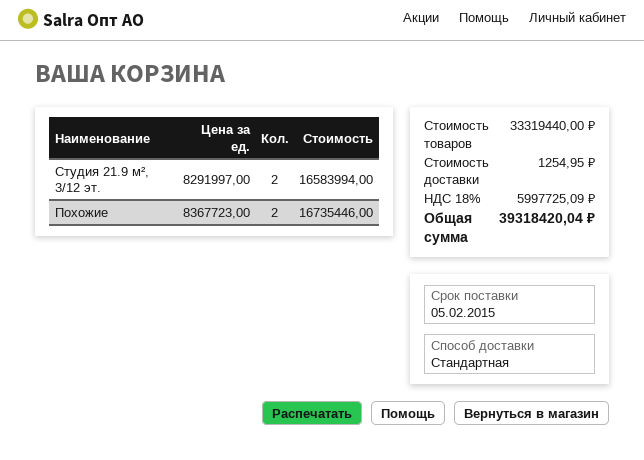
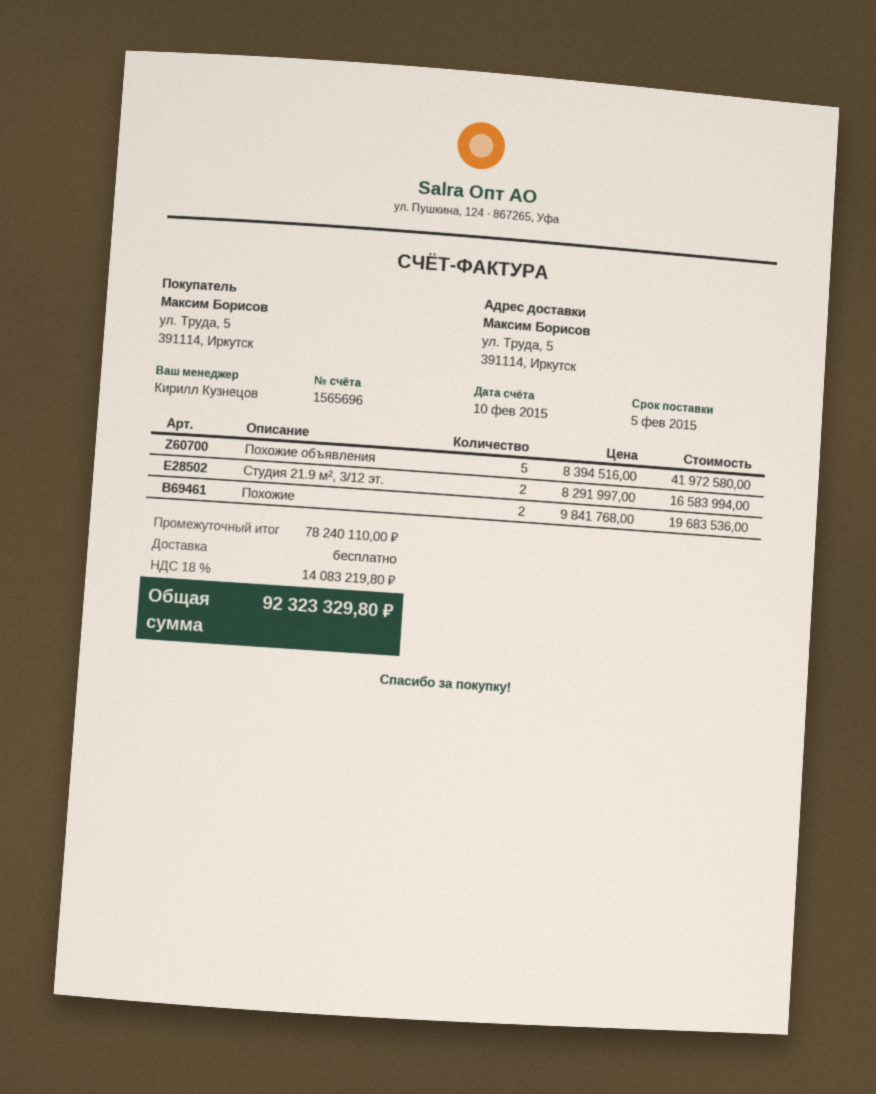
Похожие: 2 x 8367723.00 = 16735446.00 -> 2 x 9841768.00 = 19683536.00
Похожие объявления: none -> 5 x 8394516.00 = 41972580.00
subtotal: 33319440.00 -> 78240110.00
shipping: 1254.95 -> 0.00
tax: 18% = 5997725.09 -> 18% = 14083219.80
total: 39318420.04 -> 92323329.80

